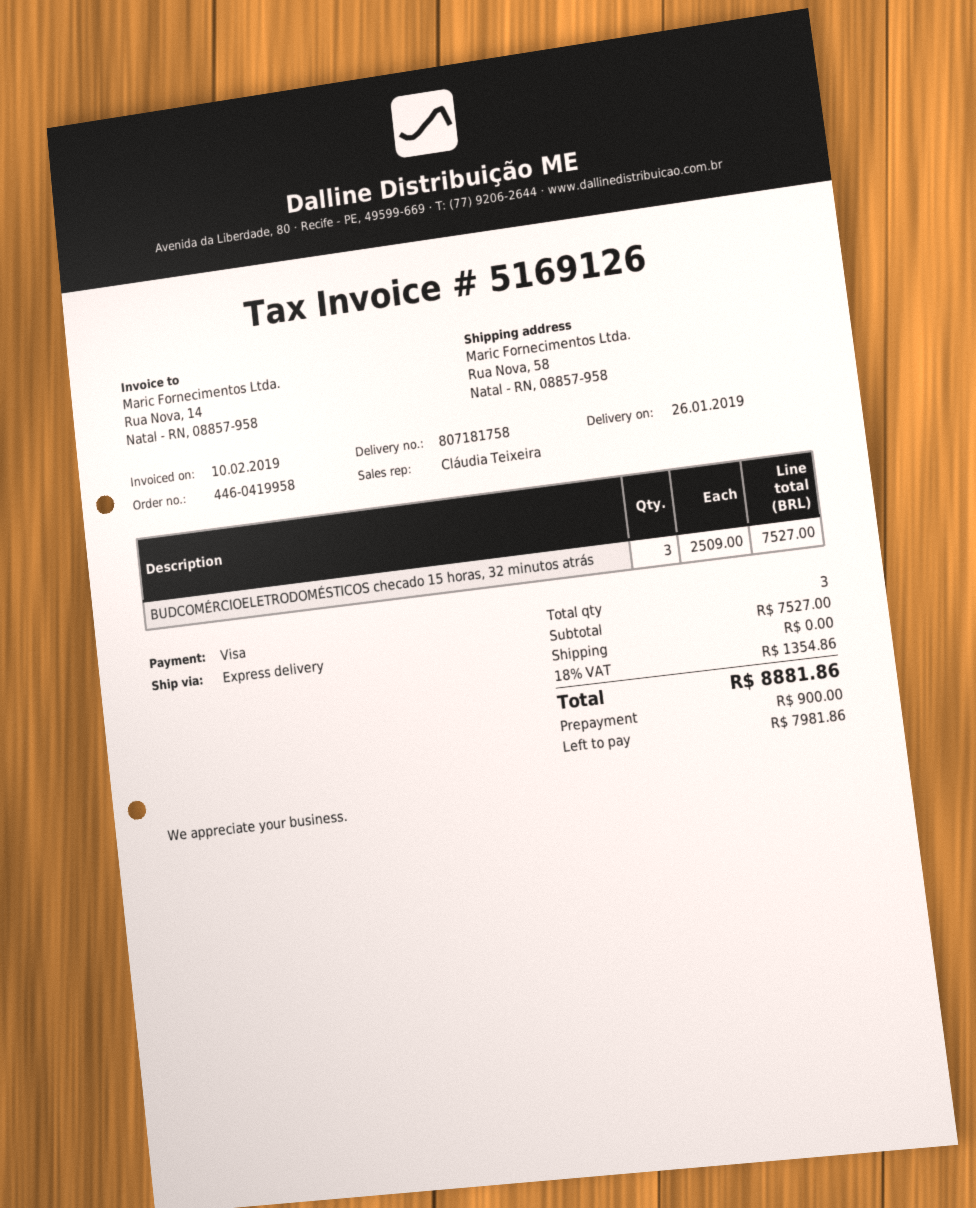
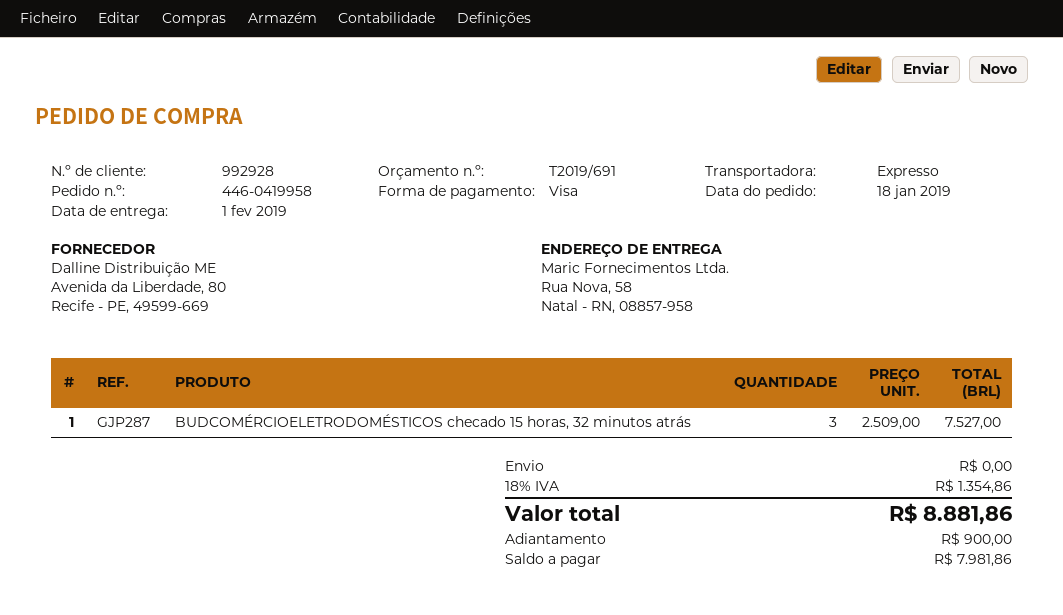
delivery date: 2019-01-26 -> 2019-02-01

